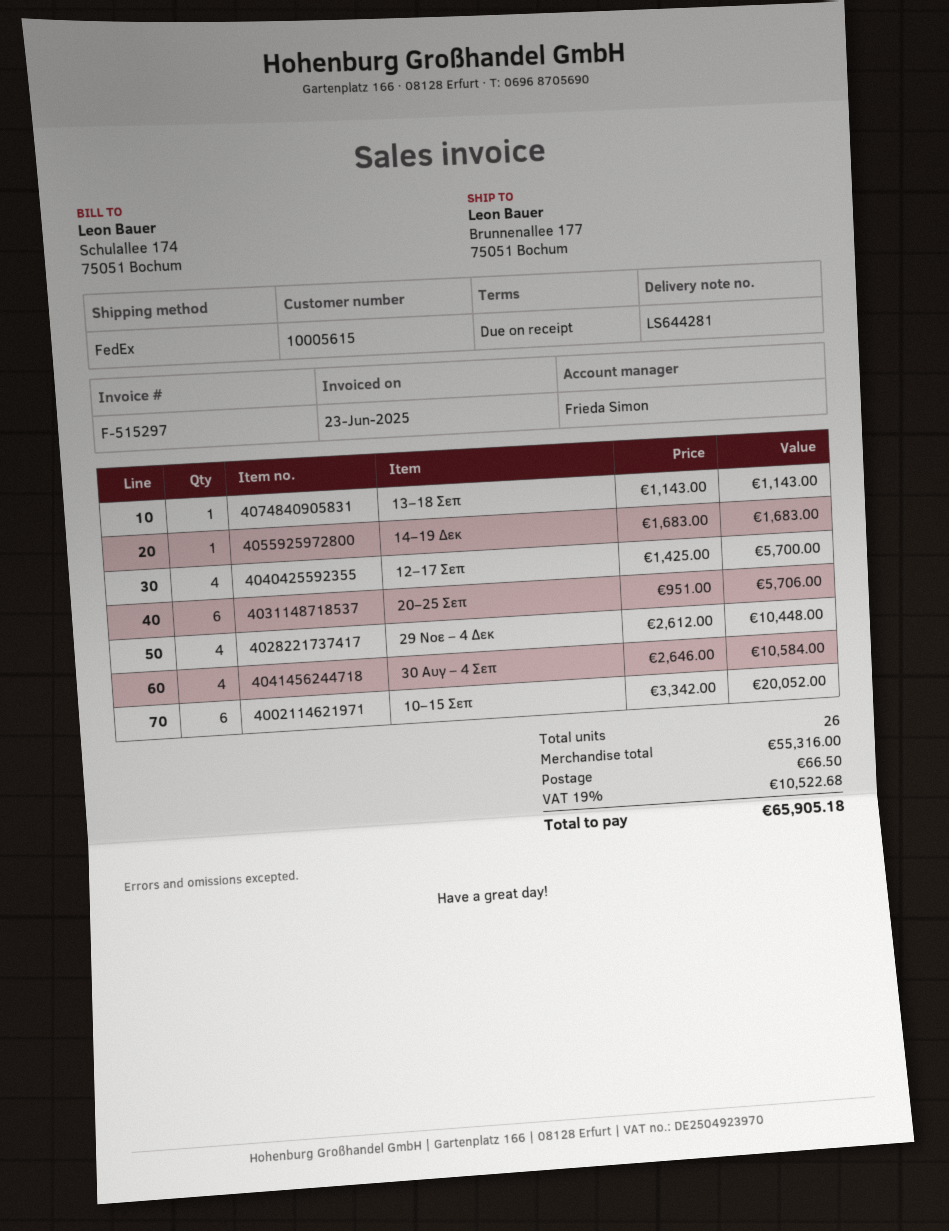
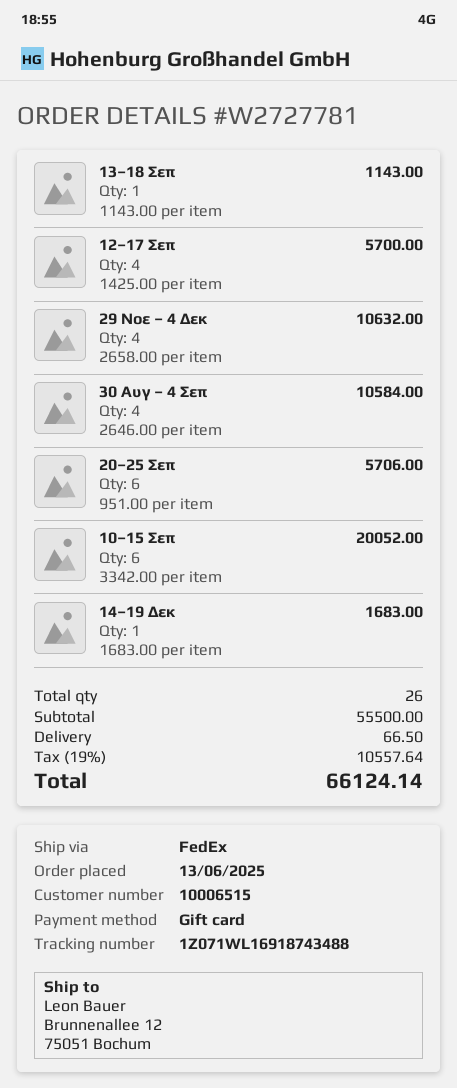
customer number: 10005615 -> 10006515
ship to: Brunnenallee 177, 75051 Bochum -> Brunnenallee 12, 75051 Bochum
29 Νοε – 4 Δεκ: 4 x 2612.00 = 10448.00 -> 4 x 2658.00 = 10632.00
subtotal: 55316.00 -> 55500.00
tax: 19% = 10522.68 -> 19% = 10557.64
total: 65905.18 -> 66124.14

